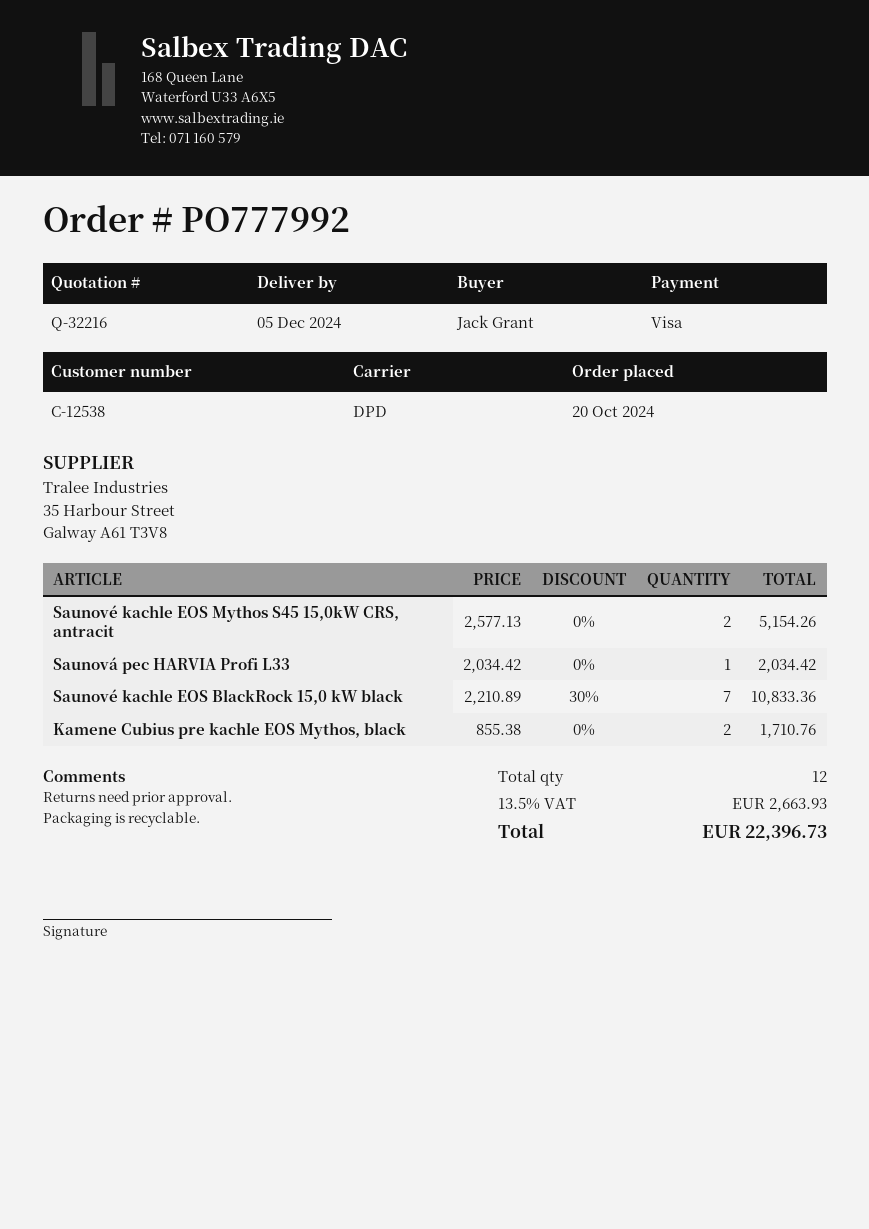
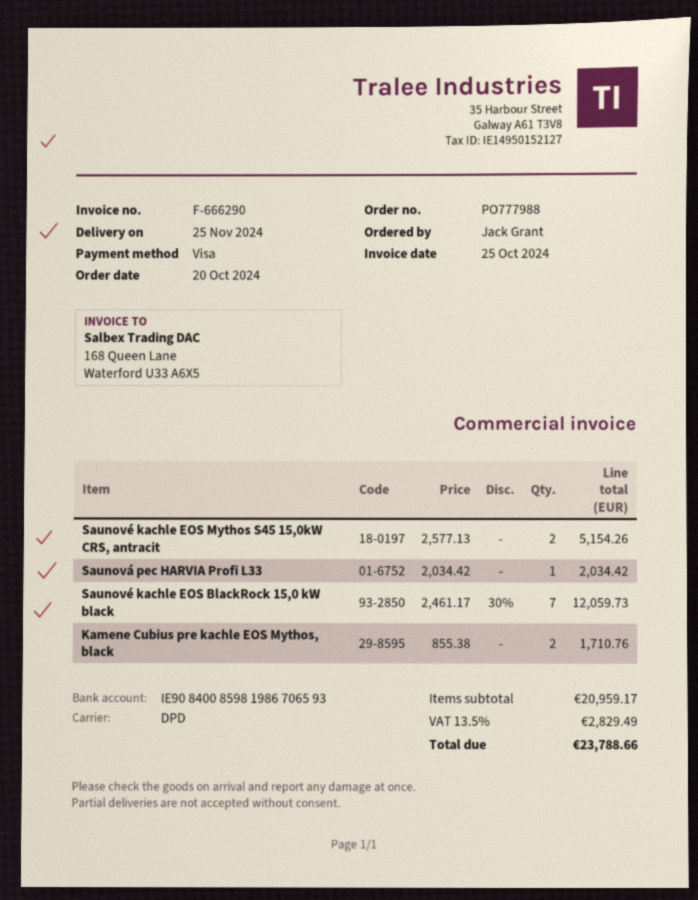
order number: PO777992 -> PO777988
delivery date: 2024-12-05 -> 2024-11-25
Saunové kachle EOS BlackRock 15,0 kW black: 7 x 2210.89 - 30% = 10833.36 -> 7 x 2461.17 - 30% = 12059.73
tax: 13.5% = 2663.93 -> 13.5% = 2829.49
total: 22396.73 -> 23788.66

